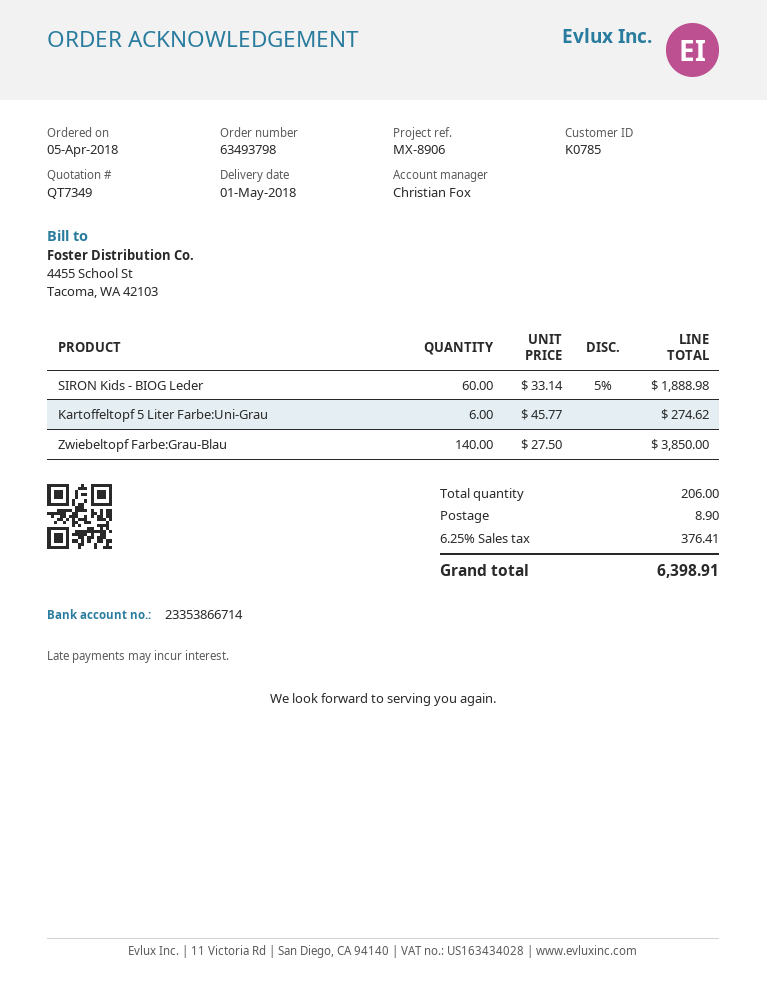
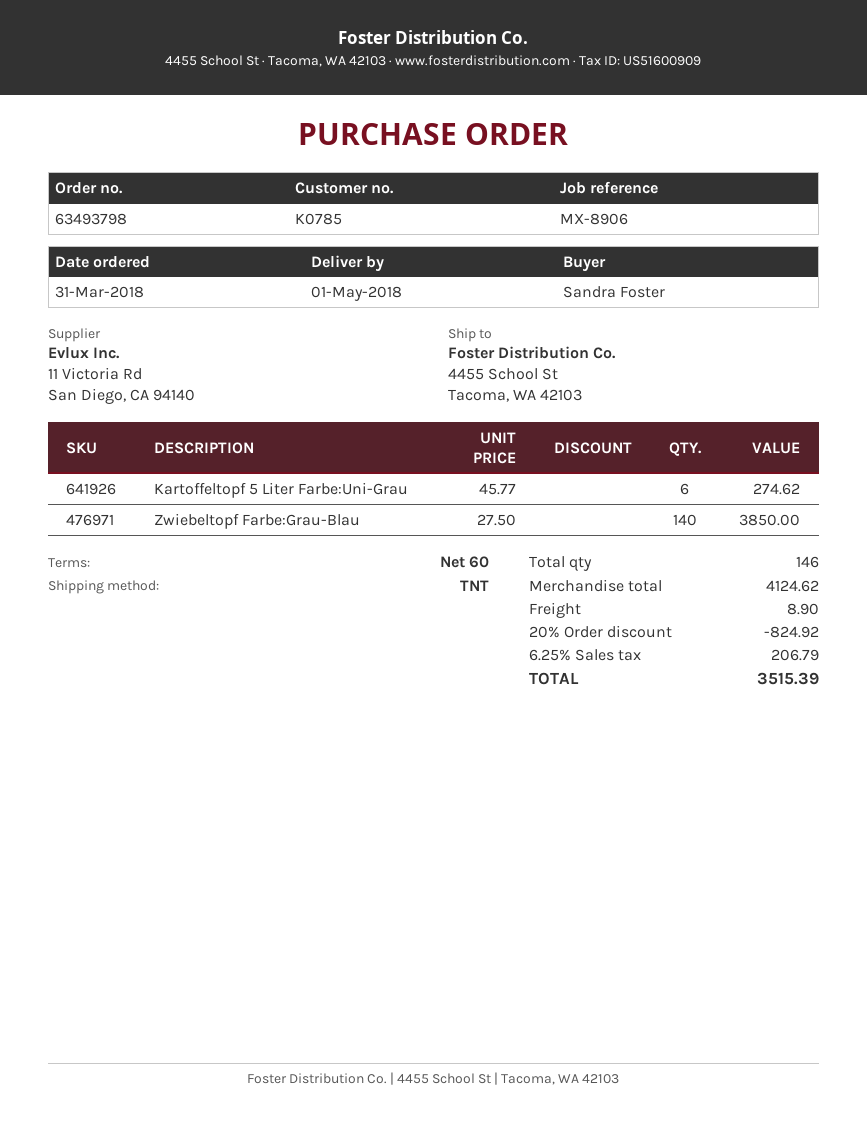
order date: 2018-04-05 -> 2018-03-31
SIRON Kids - BIOG Leder: 60 x 33.14 - 5% = 1888.98 -> none
total quantity: 206 -> 146
discount: none -> 20% = 824.92
tax: 6.25% = 376.41 -> 6.25% = 206.79
total: 6398.91 -> 3515.39

